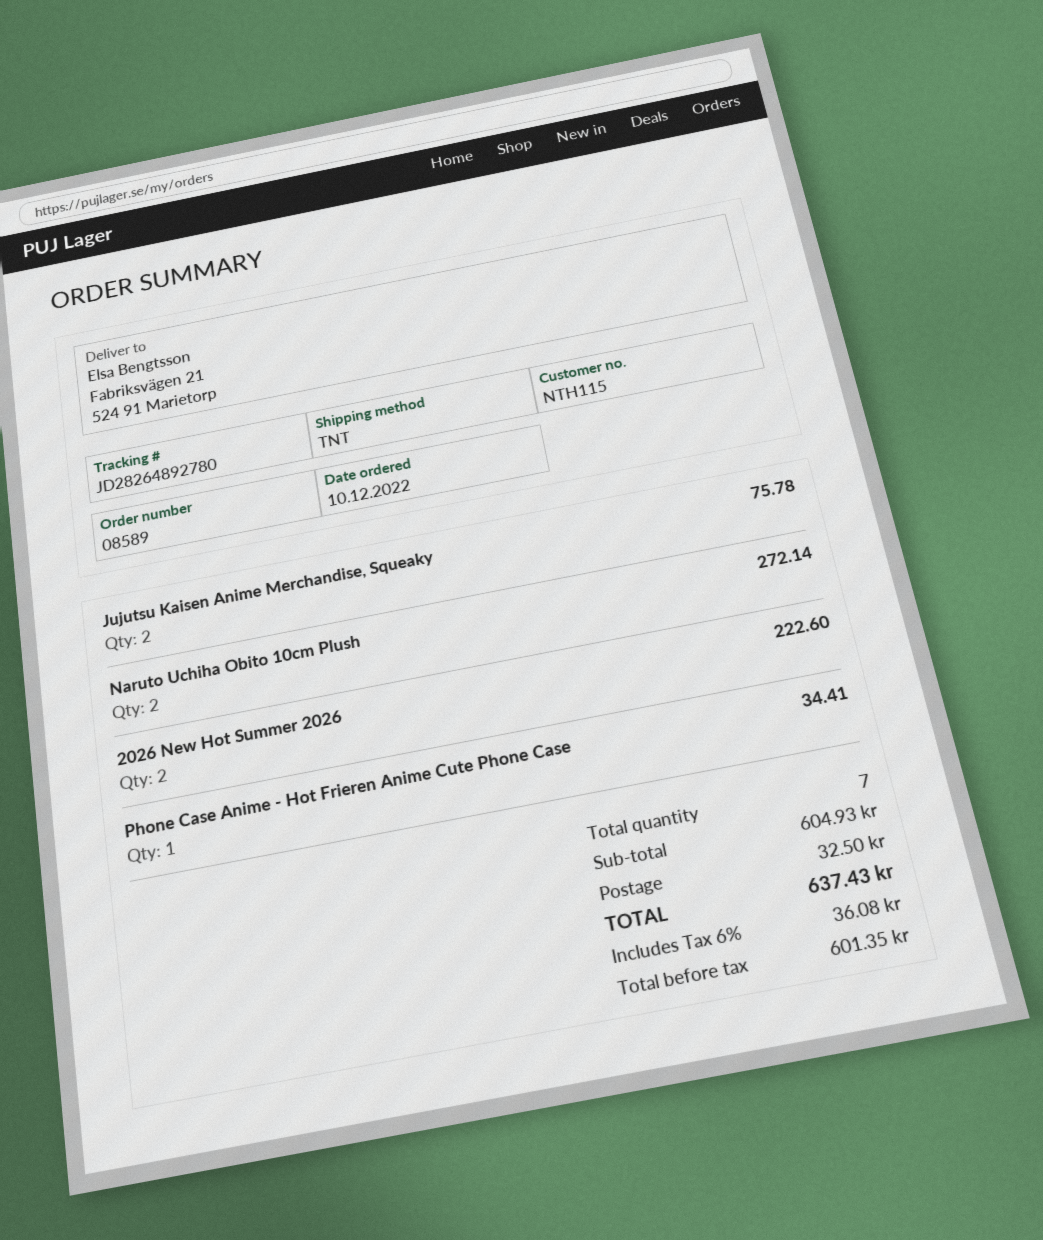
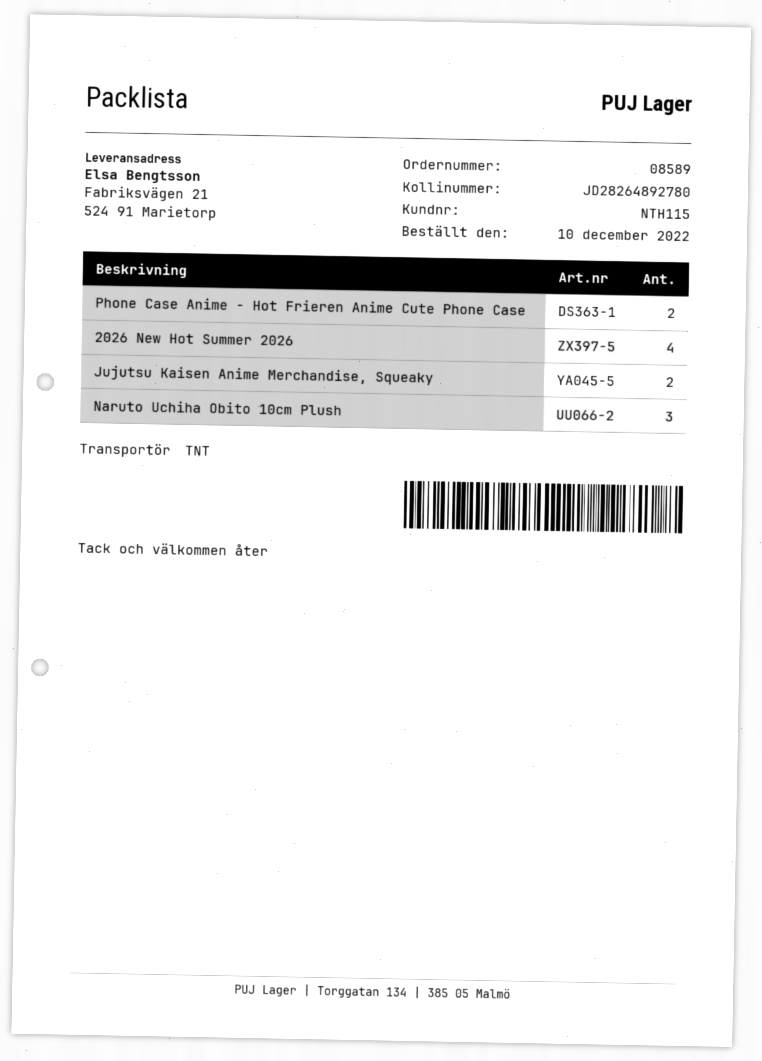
Naruto Uchiha Obito 10cm Plush: 2 -> 3
2026 New Hot Summer 2026: 2 -> 4
Phone Case Anime - Hot Frieren Anime Cute Phone Case: 1 -> 2

